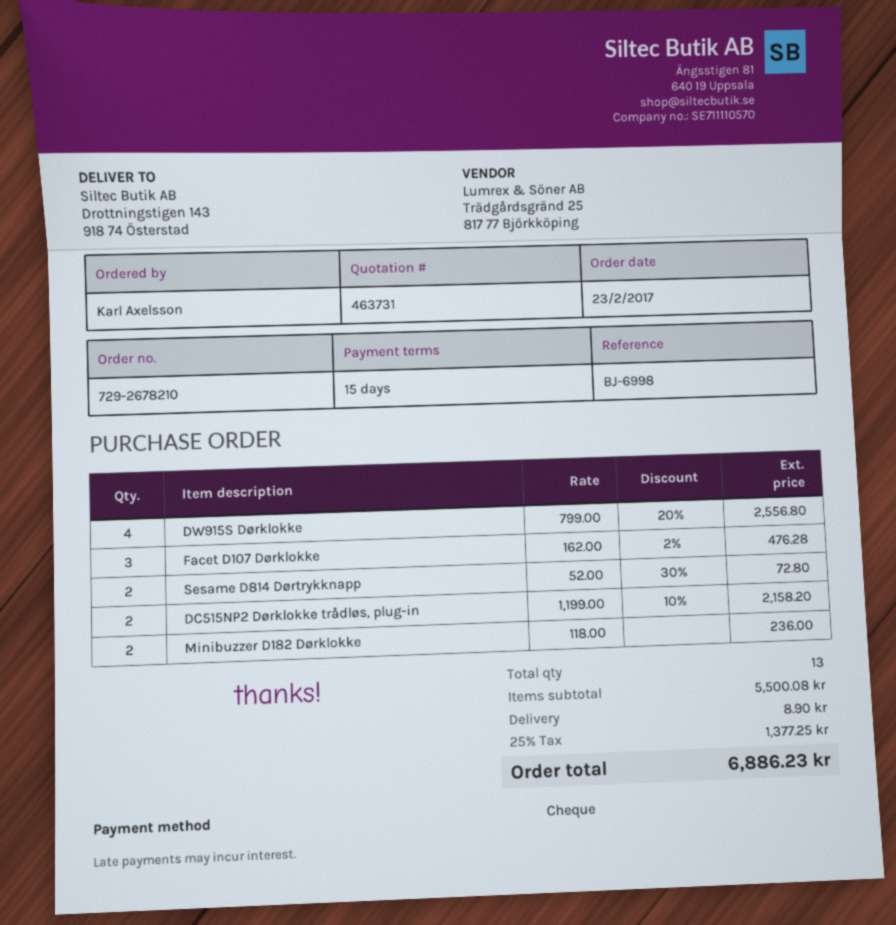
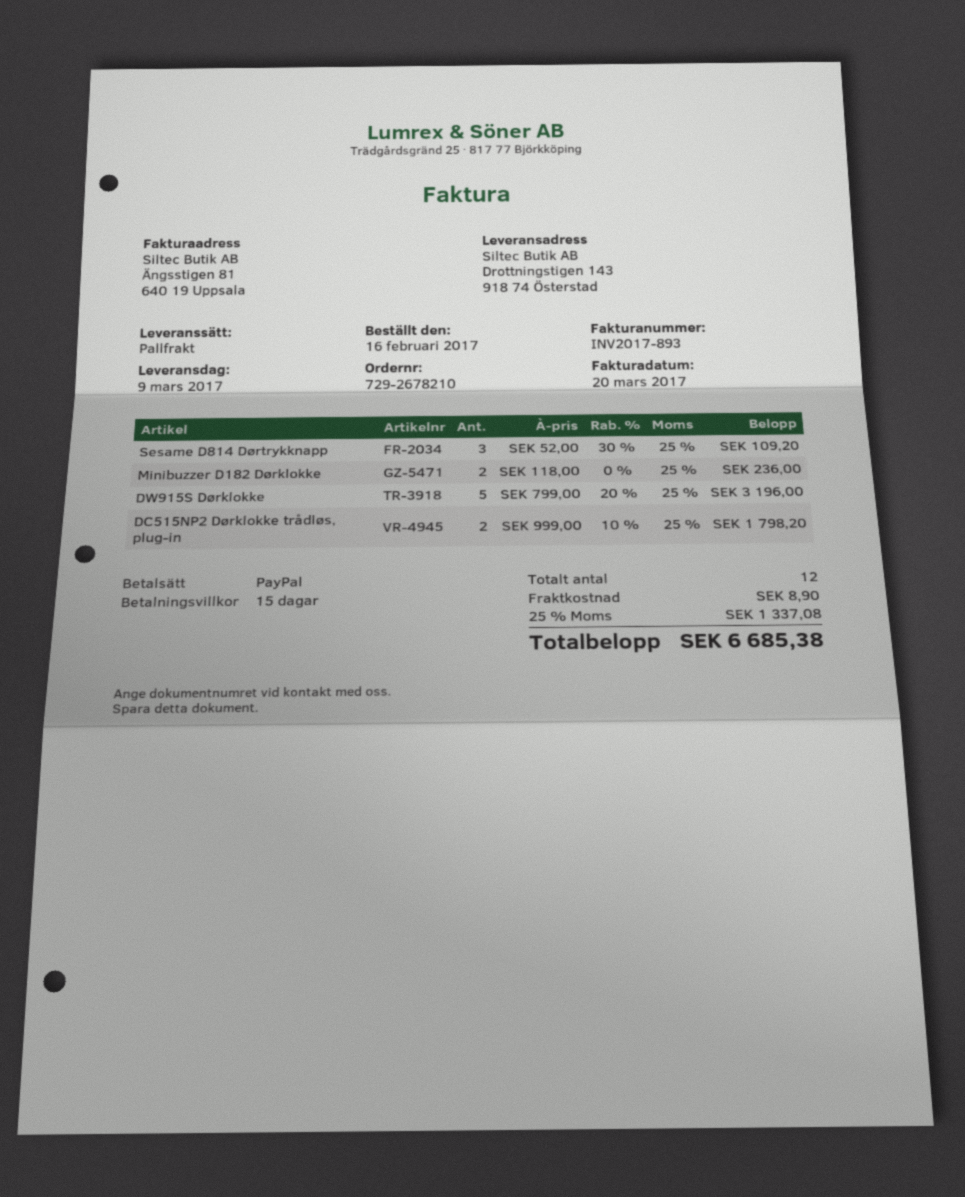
order date: 2017-02-23 -> 2017-02-16
payment method: cheque -> PayPal
DW915S Dørklokke: 4 x 799.00 - 20% = 2556.80 -> 5 x 799.00 - 20% = 3196.00
Facet D107 Dørklokke: 3 x 162.00 - 2% = 476.28 -> none
Sesame D814 Dørtrykknapp: 2 x 52.00 - 30% = 72.80 -> 3 x 52.00 - 30% = 109.20
DC515NP2 Dørklokke trådløs, plug-in: 2 x 1199.00 - 10% = 2158.20 -> 2 x 999.00 - 10% = 1798.20
total quantity: 13 -> 12
tax: 25% = 1377.25 -> 25% = 1337.08
total: 6886.23 -> 6685.38

